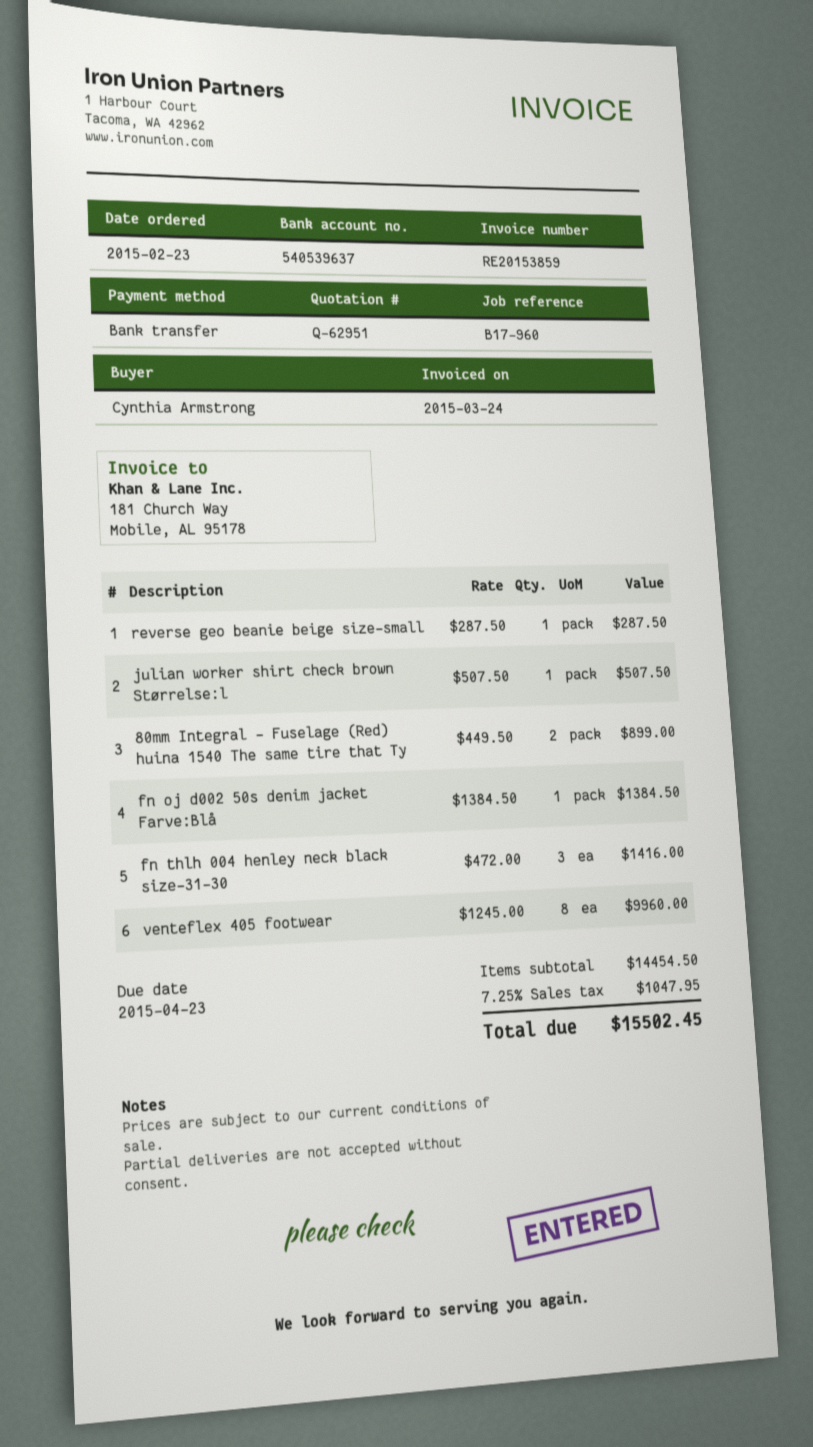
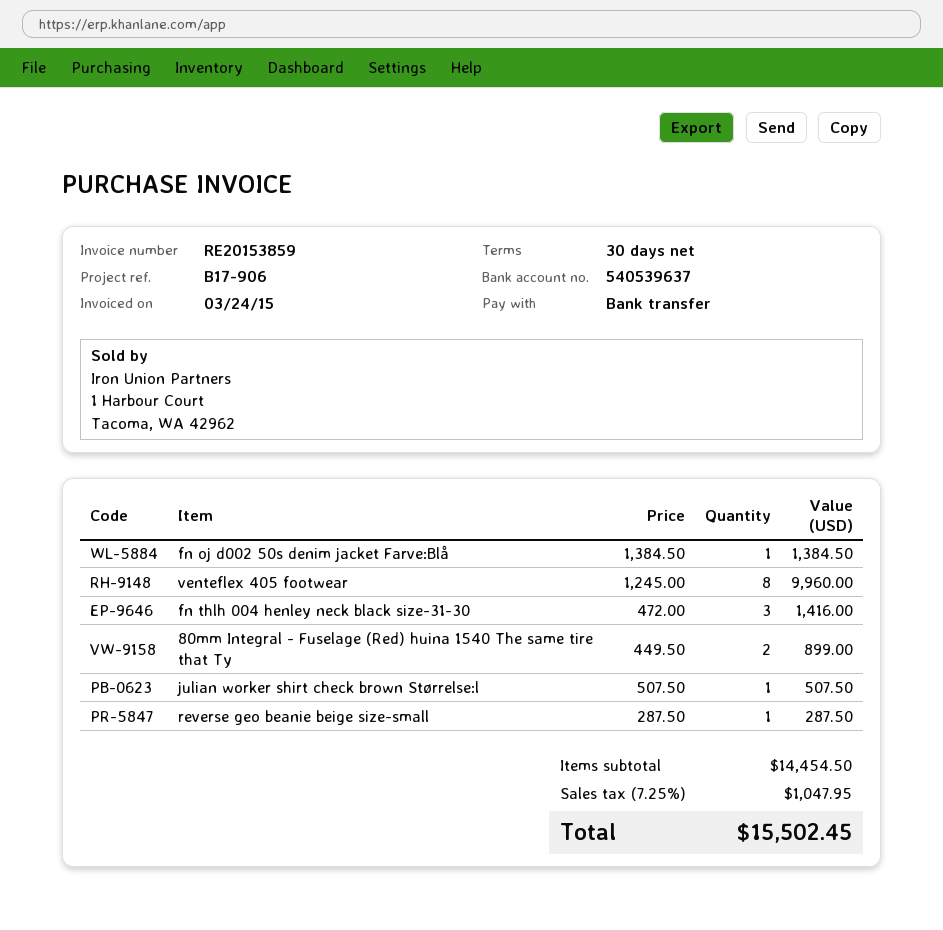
reference: B17-960 -> B17-906

